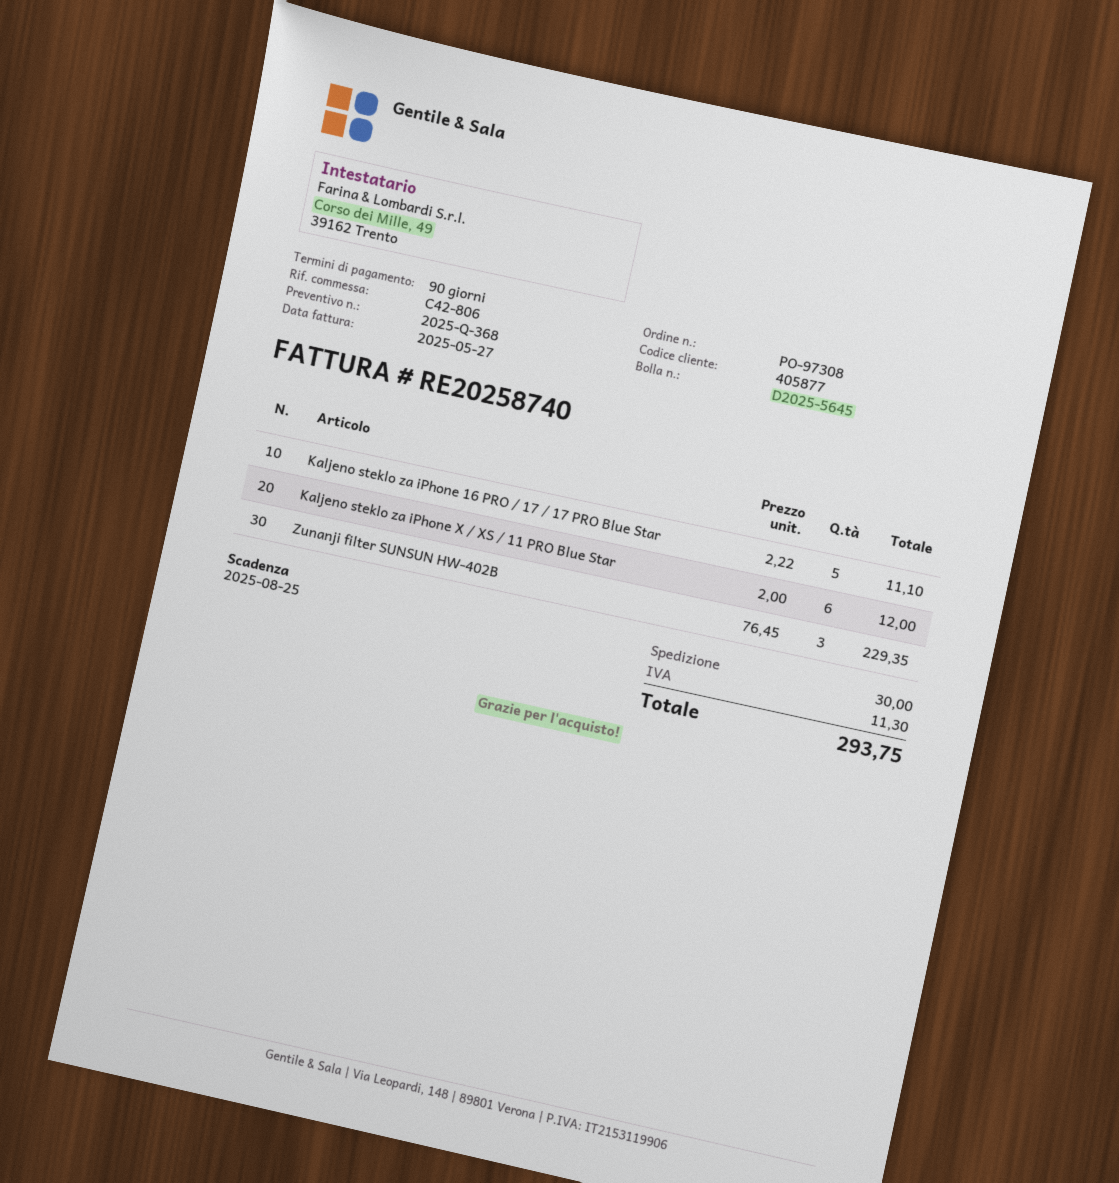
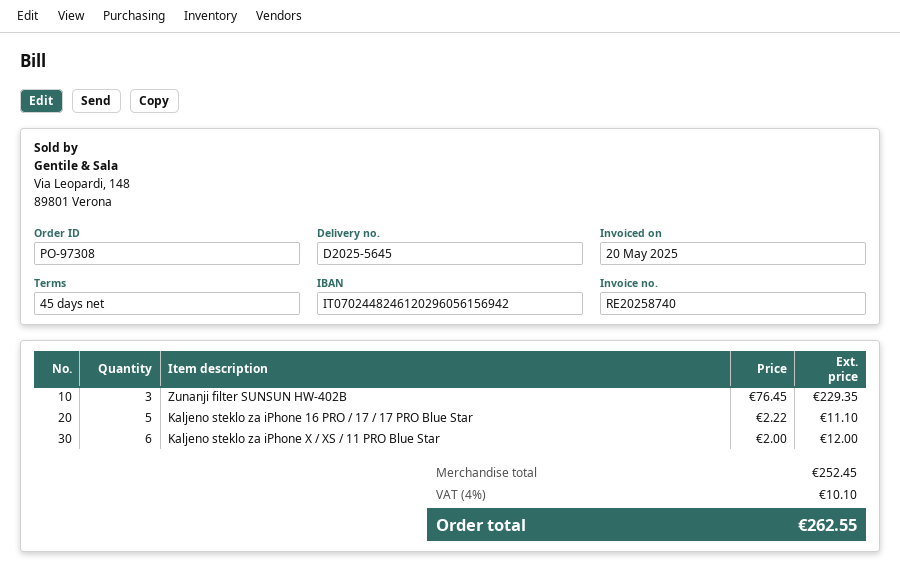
invoice date: 2025-05-27 -> 2025-05-20
payment terms: 90 days -> 45 days
shipping: 30.00 -> none
tax: 11.30 -> 10.10
total: 293.75 -> 262.55

